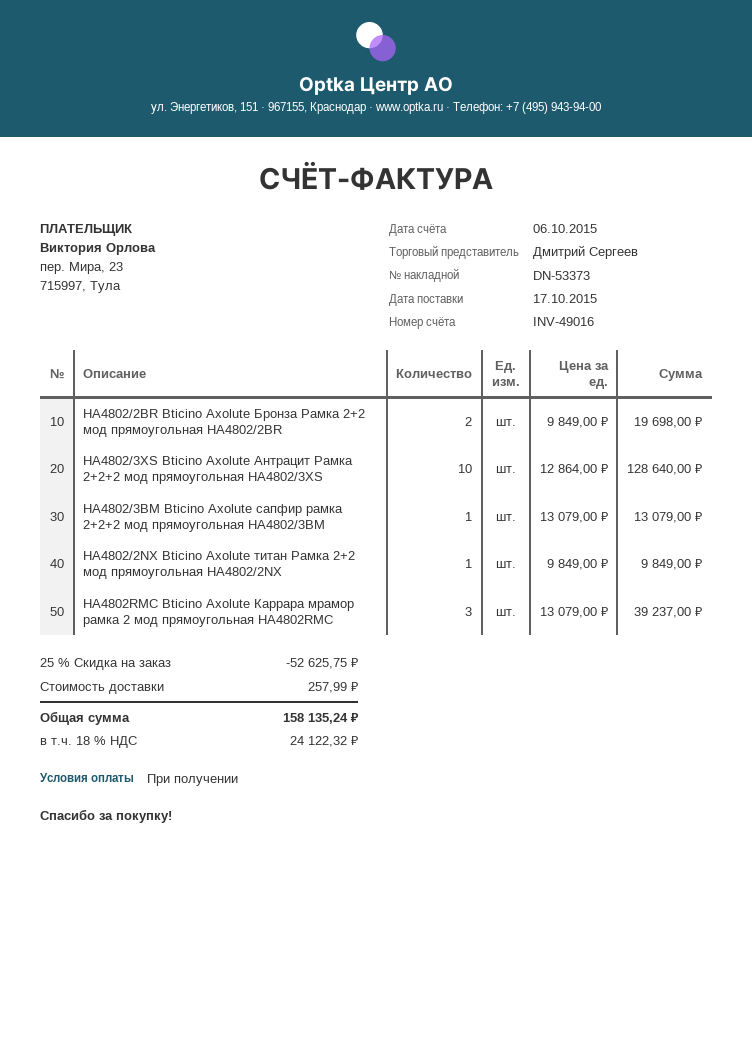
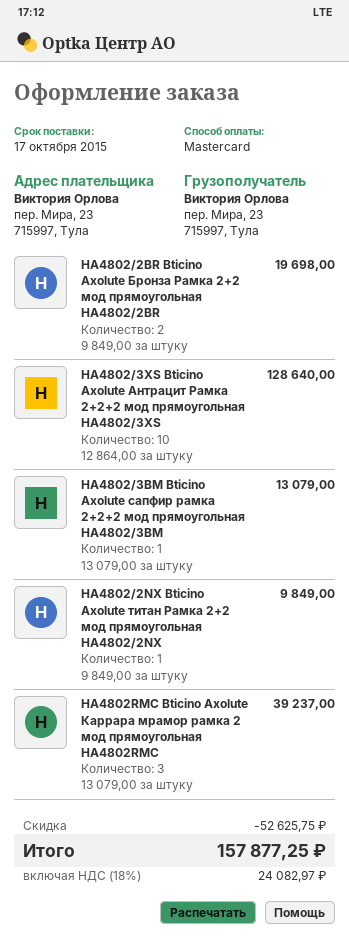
shipping: 257.99 -> none
tax: 18% = 24122.32 -> 18% = 24082.97
total: 158135.24 -> 157877.25

